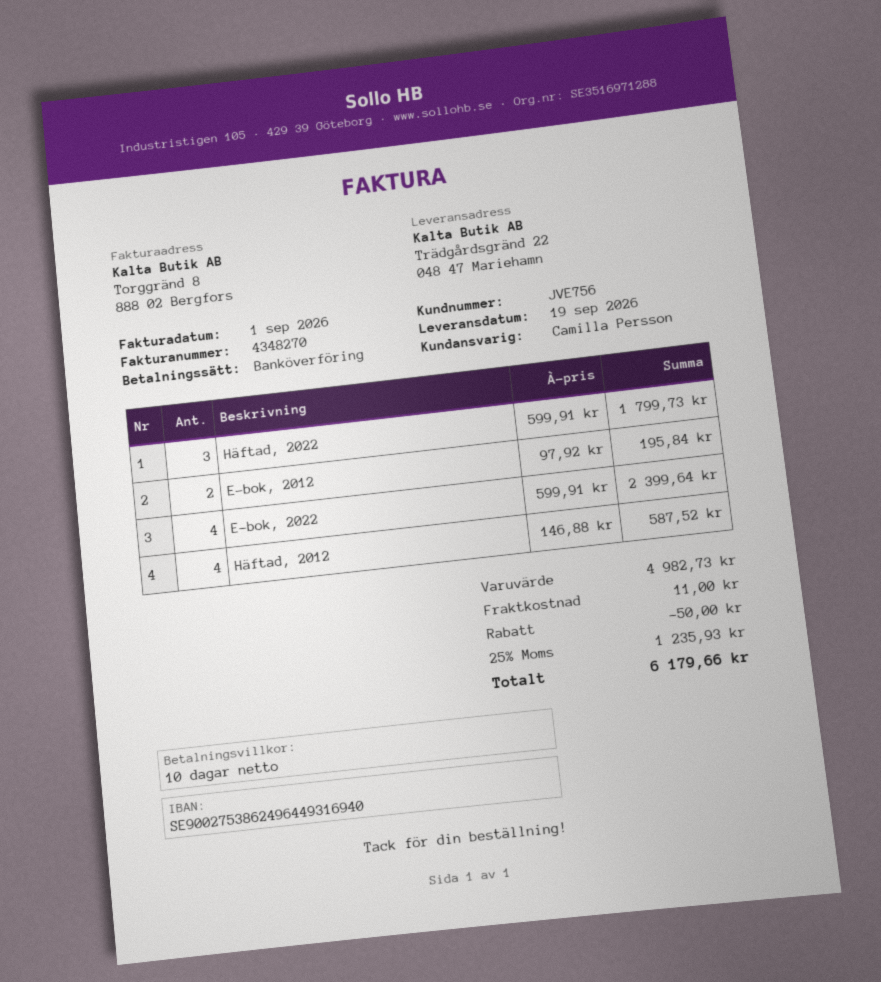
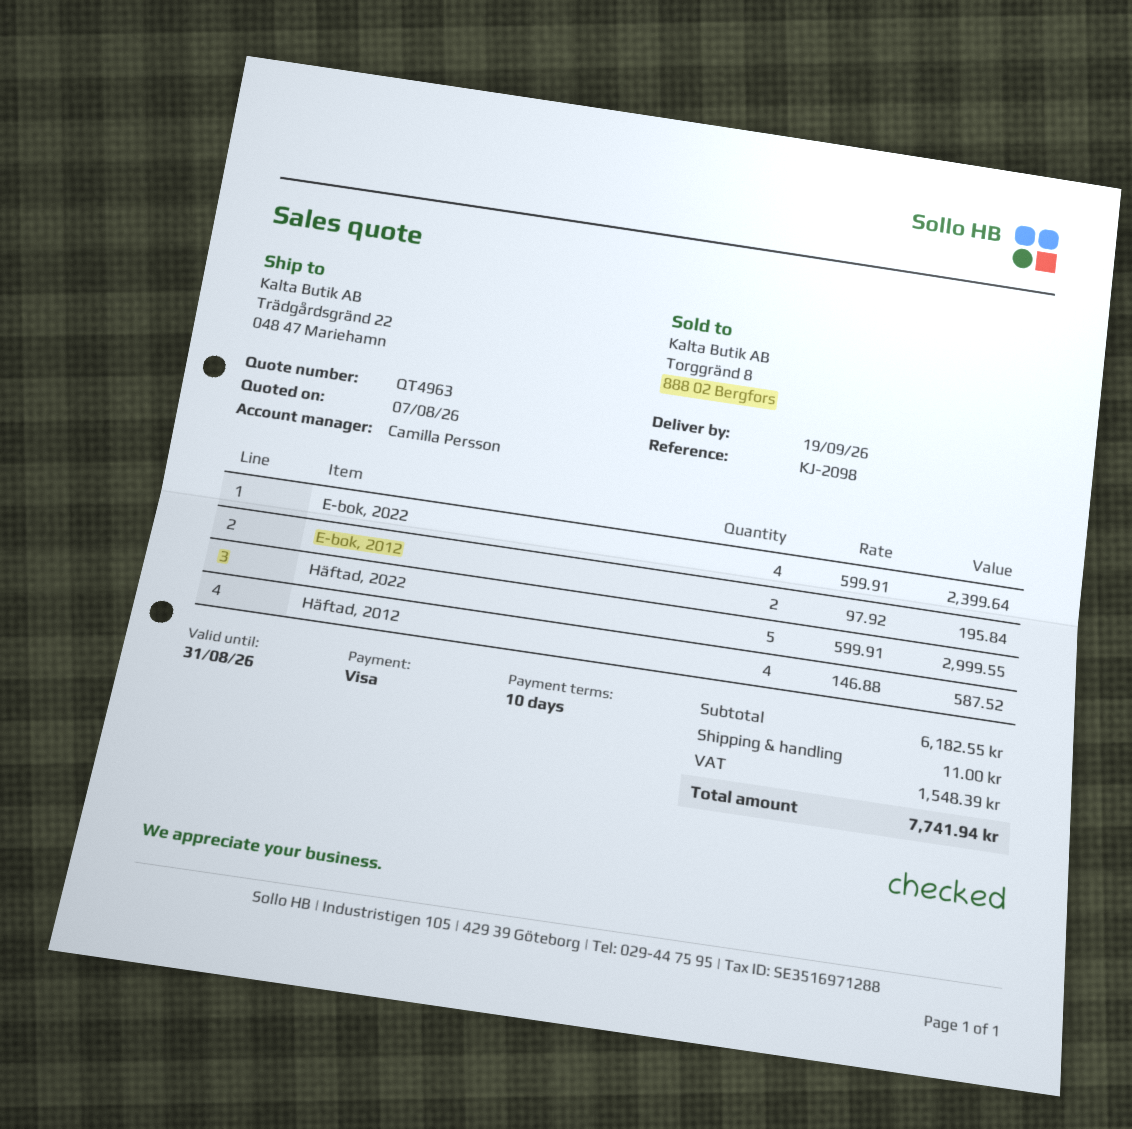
payment method: bank transfer -> Visa
Häftad, 2022: 3 x 599.91 = 1799.73 -> 5 x 599.91 = 2999.55
subtotal: 4982.73 -> 6182.55
discount: 50.00 -> none
tax: 1235.93 -> 1548.39
total: 6179.66 -> 7741.94

